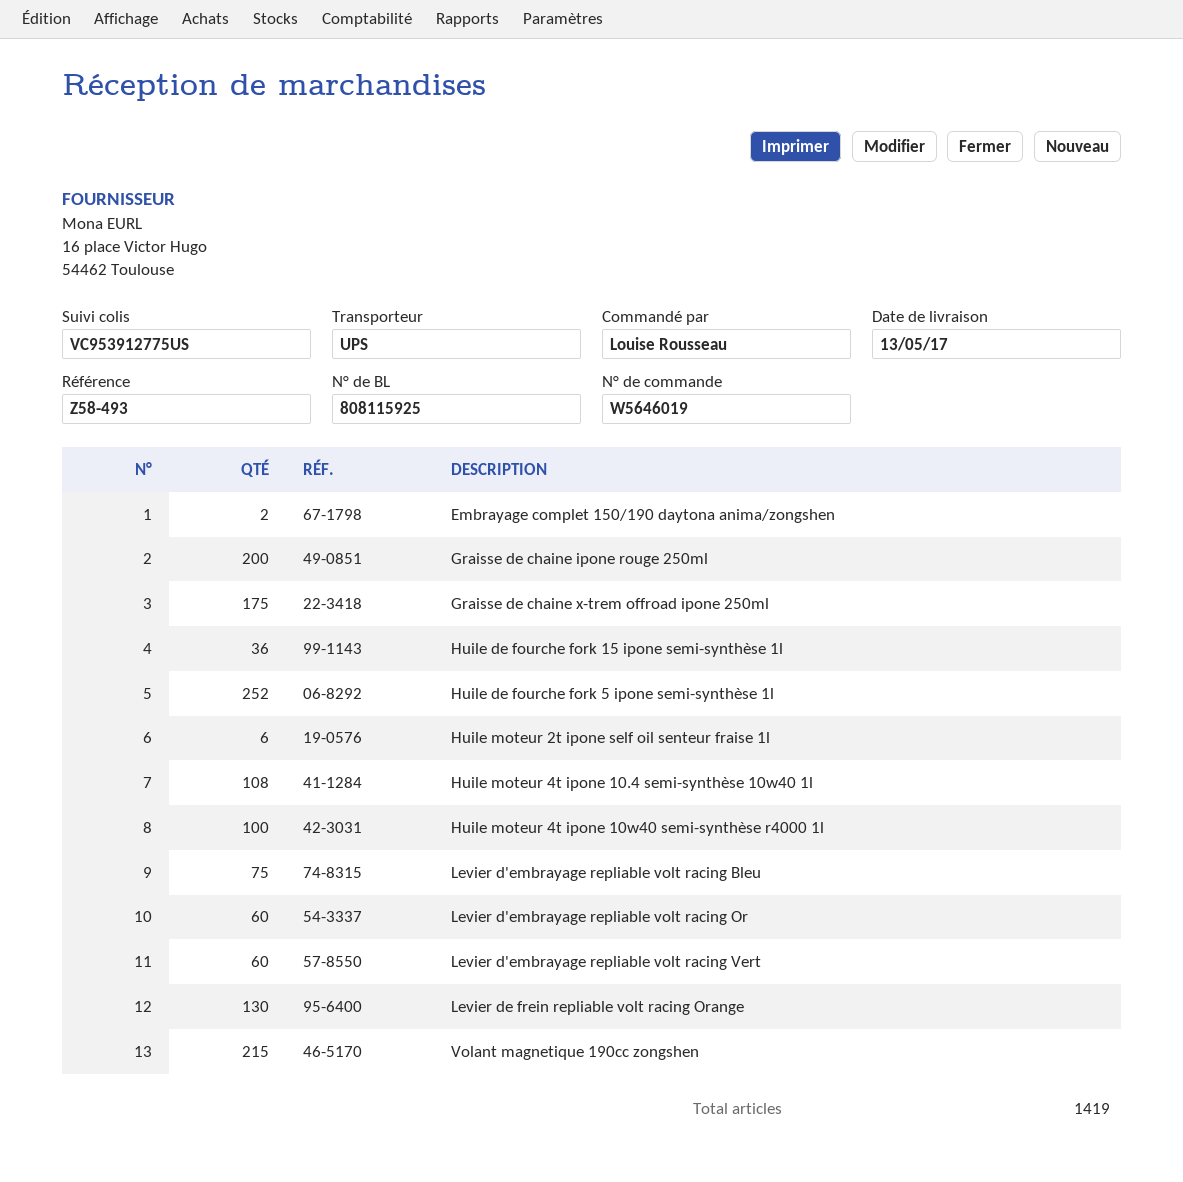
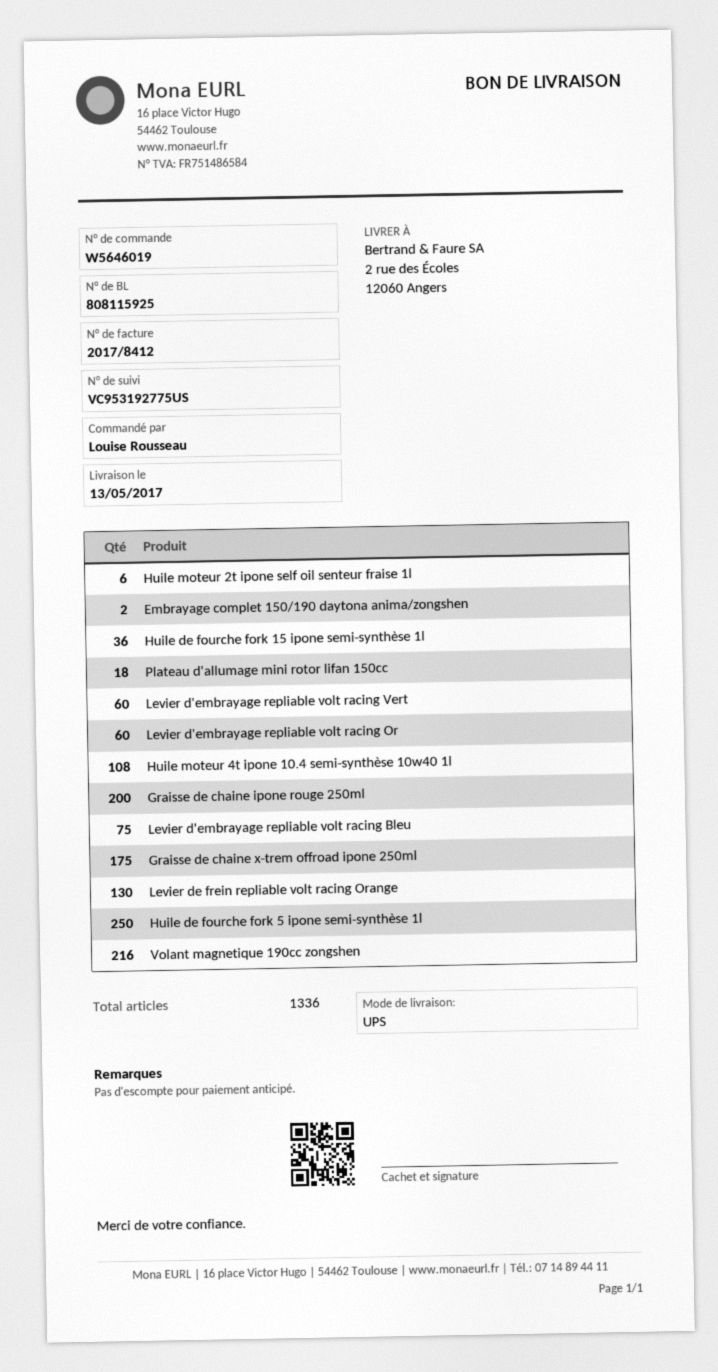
tracking number: VC953912775US -> VC953192775US
Huile de fourche fork 5 ipone semi-synthèse 1l: 252 -> 250
Huile moteur 4t ipone 10w40 semi-synthèse r4000 1l: 100 -> none
Volant magnetique 190cc zongshen: 215 -> 216
Plateau d'allumage mini rotor lifan 150cc: none -> 18
total quantity: 1419 -> 1336

